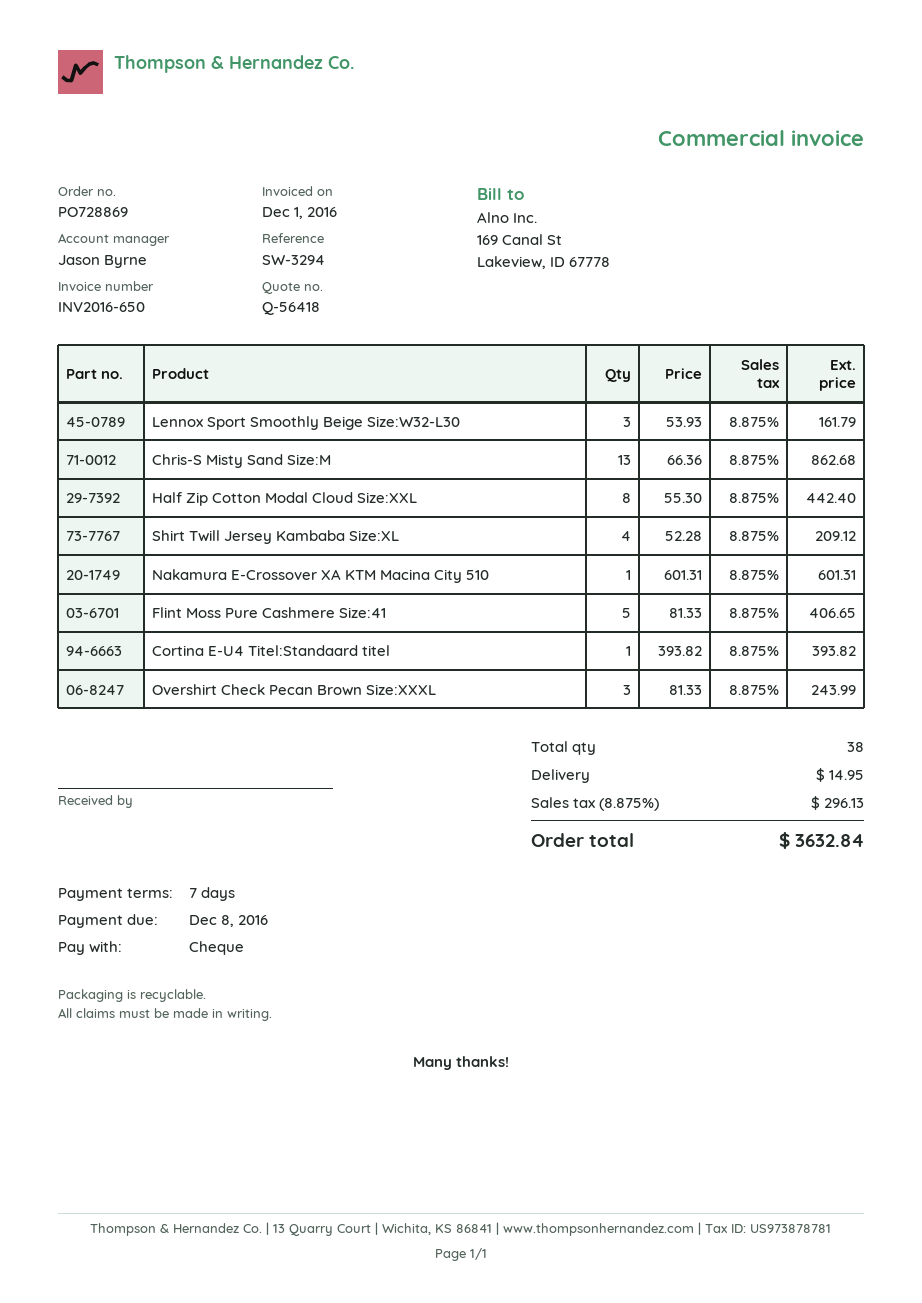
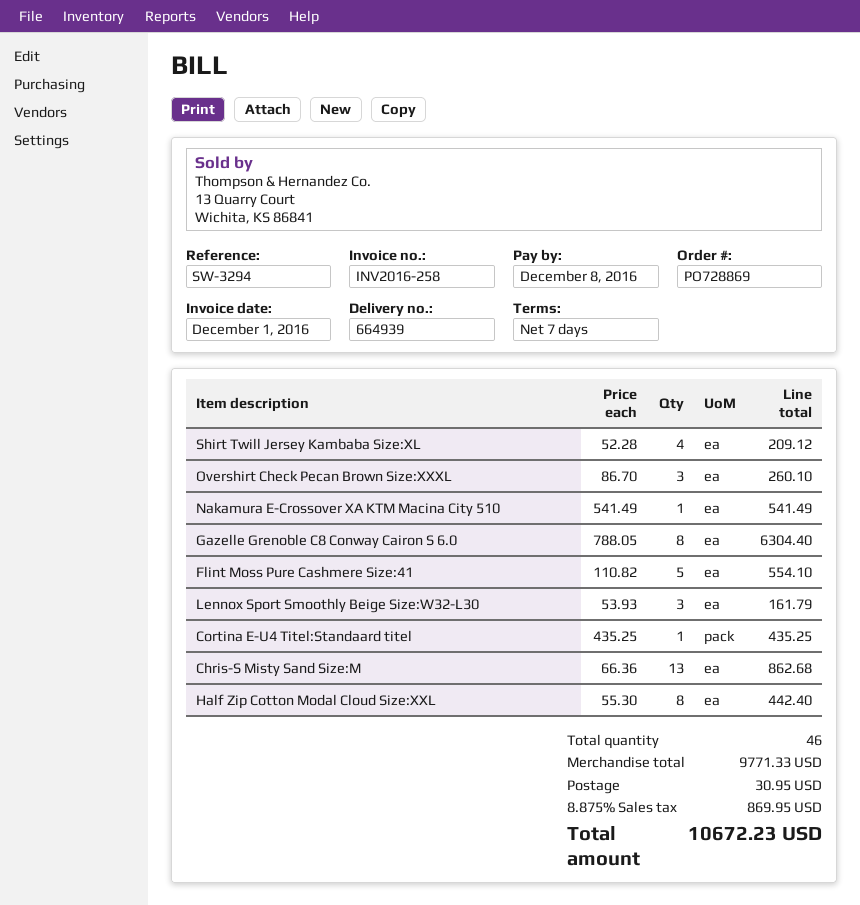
invoice number: INV2016-650 -> INV2016-258
Nakamura E-Crossover XA KTM Macina City 510: 1 x 601.31 = 601.31 -> 1 x 541.49 = 541.49
Flint Moss Pure Cashmere Size:41: 5 x 81.33 = 406.65 -> 5 x 110.82 = 554.10
Cortina E-U4 Titel:Standaard titel: 1 x 393.82 = 393.82 -> 1 x 435.25 = 435.25
Overshirt Check Pecan Brown Size:XXXL: 3 x 81.33 = 243.99 -> 3 x 86.70 = 260.10
Gazelle Grenoble C8 Conway Cairon S 6.0: none -> 8 x 788.05 = 6304.40
total quantity: 38 -> 46
shipping: 14.95 -> 30.95
tax: 8.875% = 296.13 -> 8.875% = 869.95
total: 3632.84 -> 10672.23

